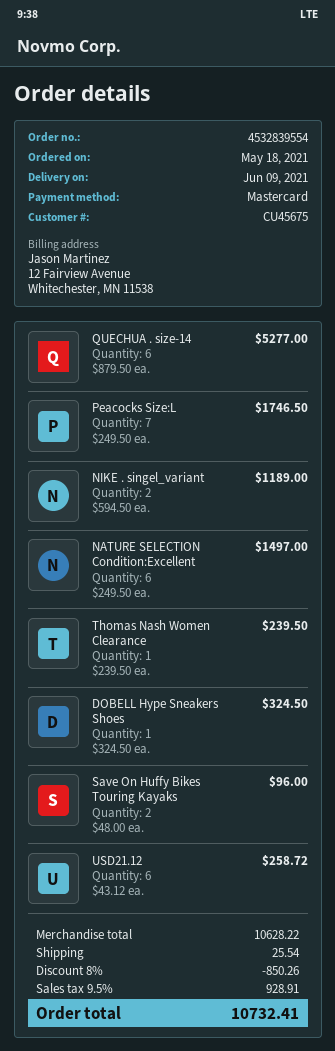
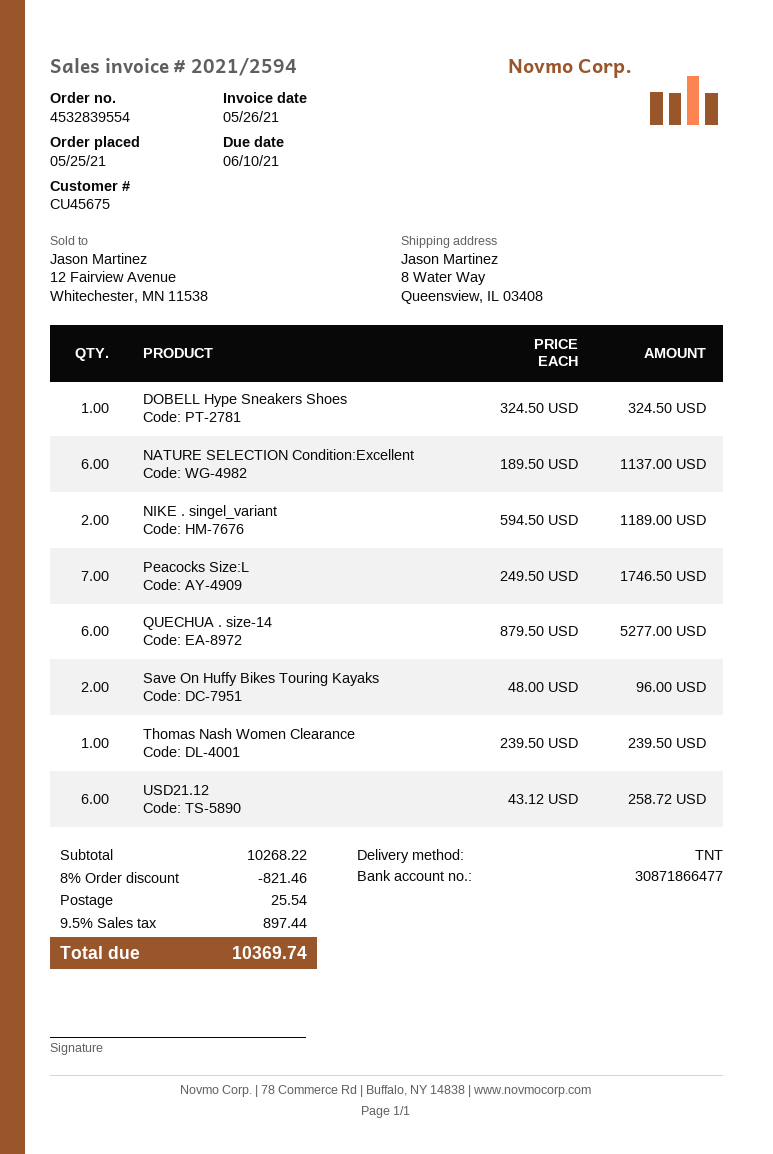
order date: 2021-05-18 -> 2021-05-25
NATURE SELECTION Condition:Excellent: 6 x 249.50 = 1497.00 -> 6 x 189.50 = 1137.00
subtotal: 10628.22 -> 10268.22
discount: 8% = 850.26 -> 8% = 821.46
tax: 9.5% = 928.91 -> 9.5% = 897.44
total: 10732.41 -> 10369.74

